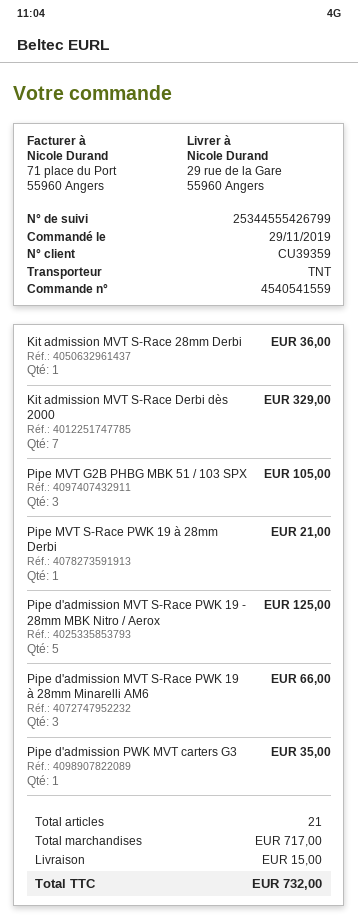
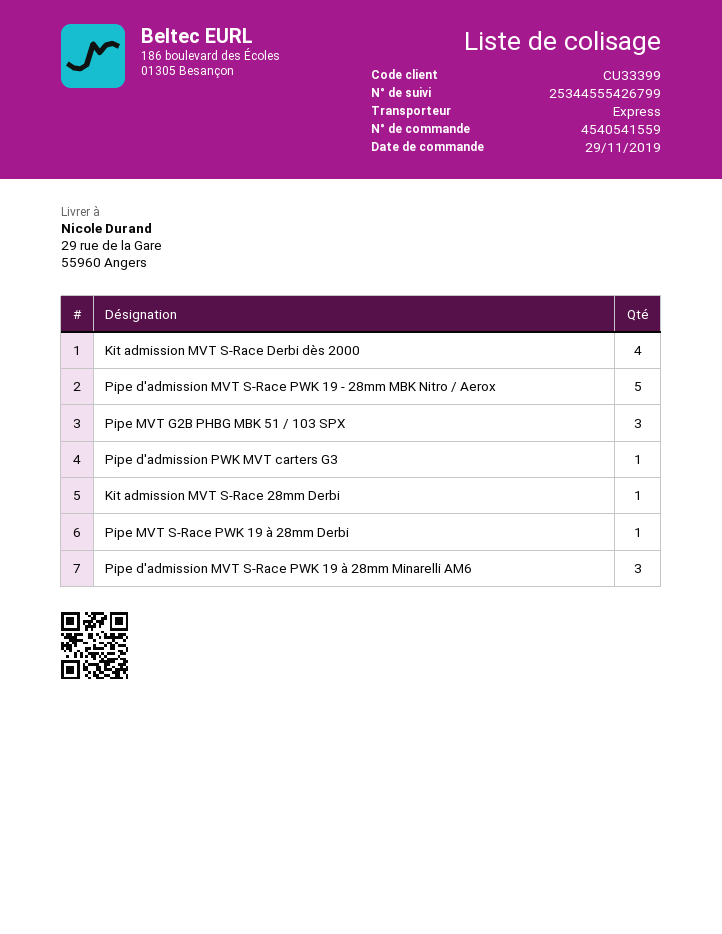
customer number: CU39359 -> CU33399
shipping method: TNT -> express
Kit admission MVT S-Race Derbi dès 2000: 7 -> 4

